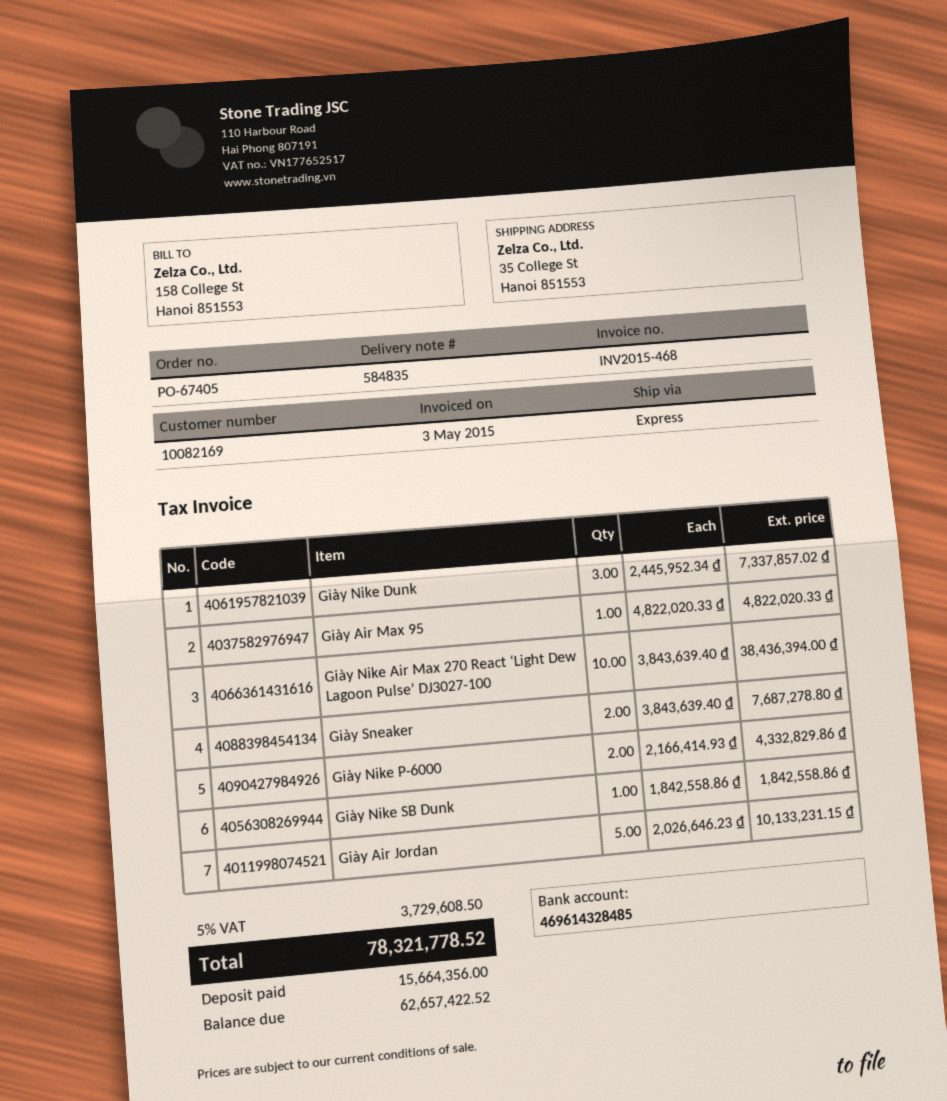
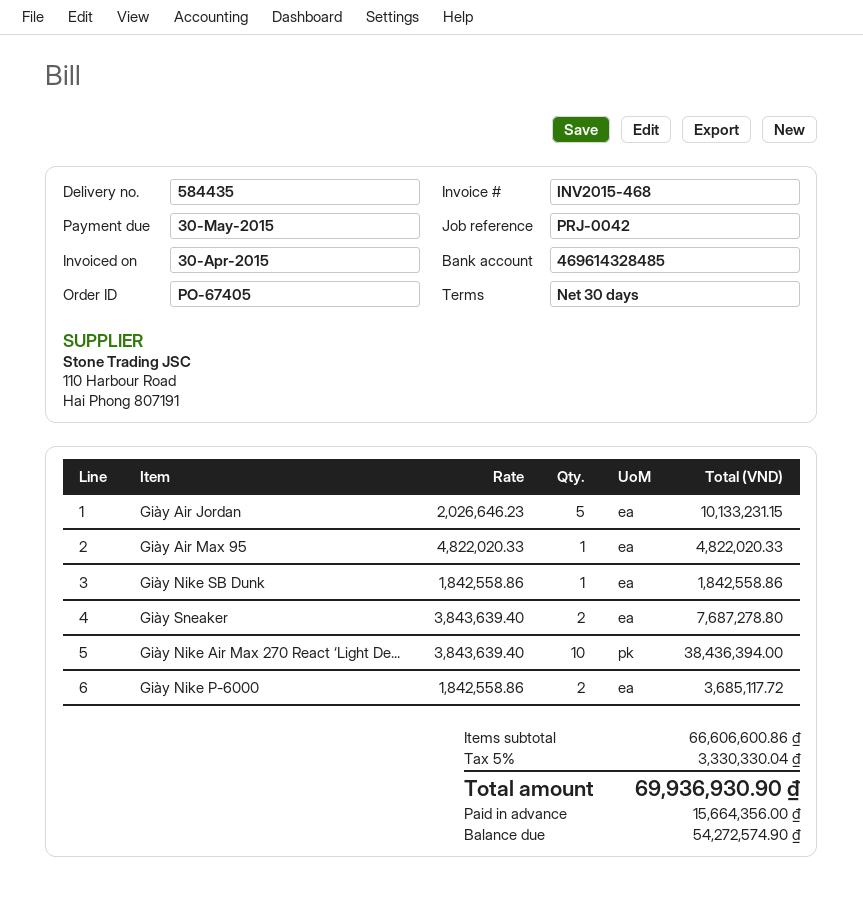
delivery note number: 584835 -> 584435
invoice date: 2015-05-03 -> 2015-04-30
Giày Nike Dunk: 3 x 2445952.34 = 7337857.02 -> none
Giày Nike P-6000: 2 x 2166414.93 = 4332829.86 -> 2 x 1842558.86 = 3685117.72
tax: 5% = 3729608.50 -> 5% = 3330330.04
total: 78321778.52 -> 69936930.90
balance: 62657422.52 -> 54272574.90

